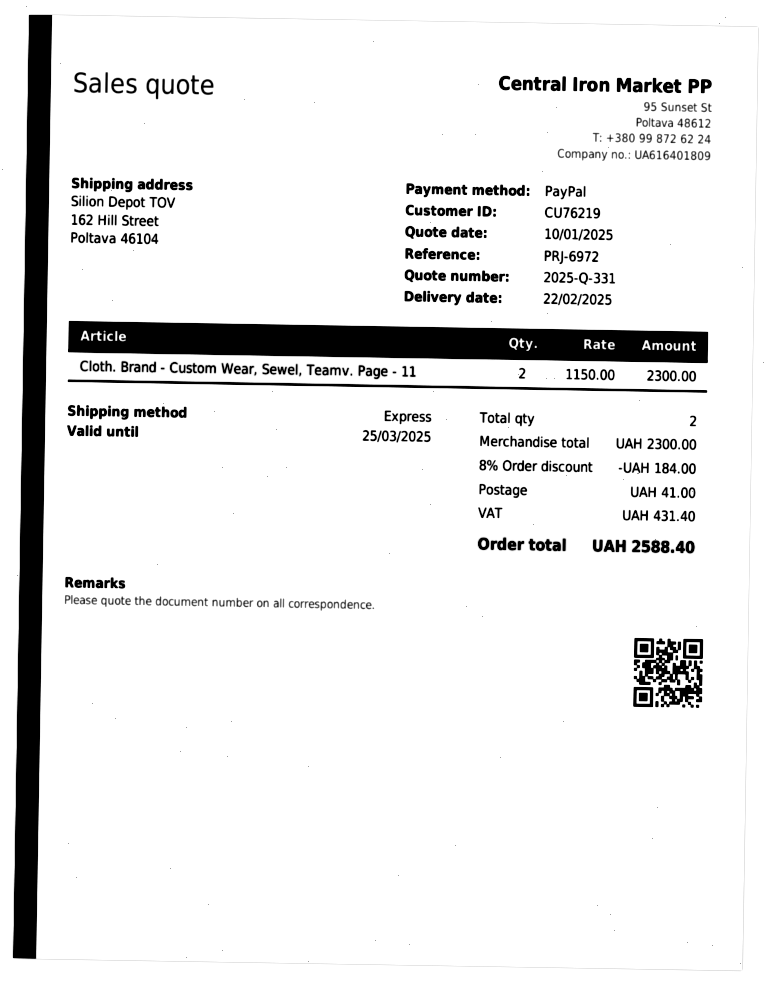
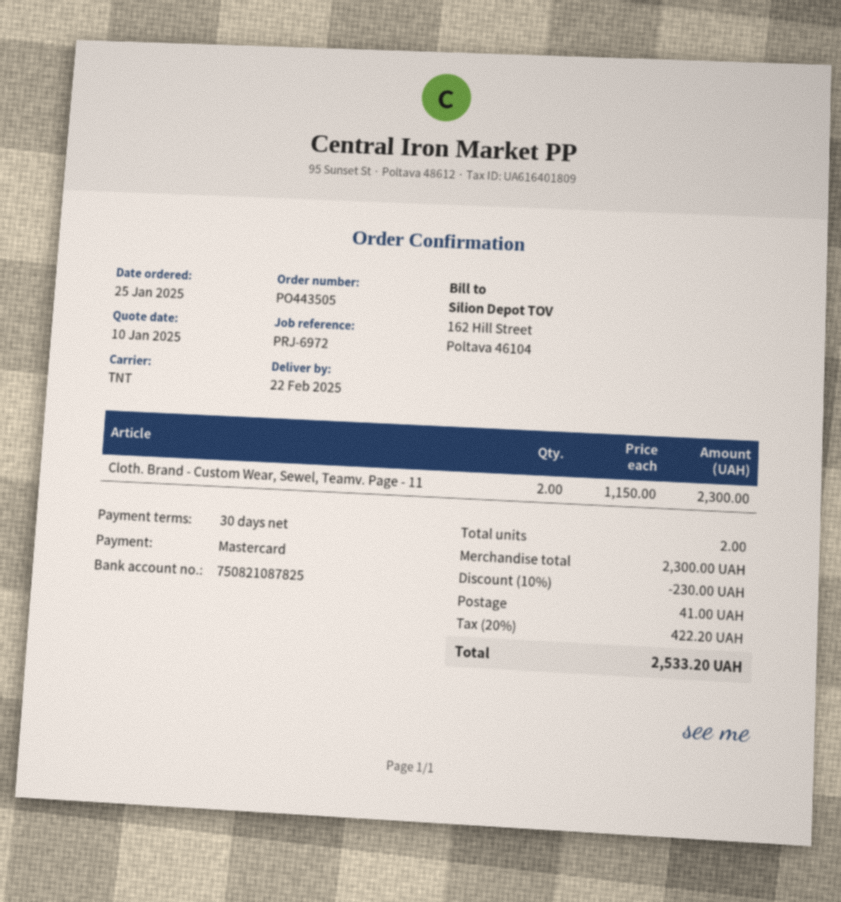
payment method: PayPal -> Mastercard
shipping method: express -> TNT
discount: 8% = 184.00 -> 10% = 230.00
tax: 431.40 -> 422.20
total: 2588.40 -> 2533.20

